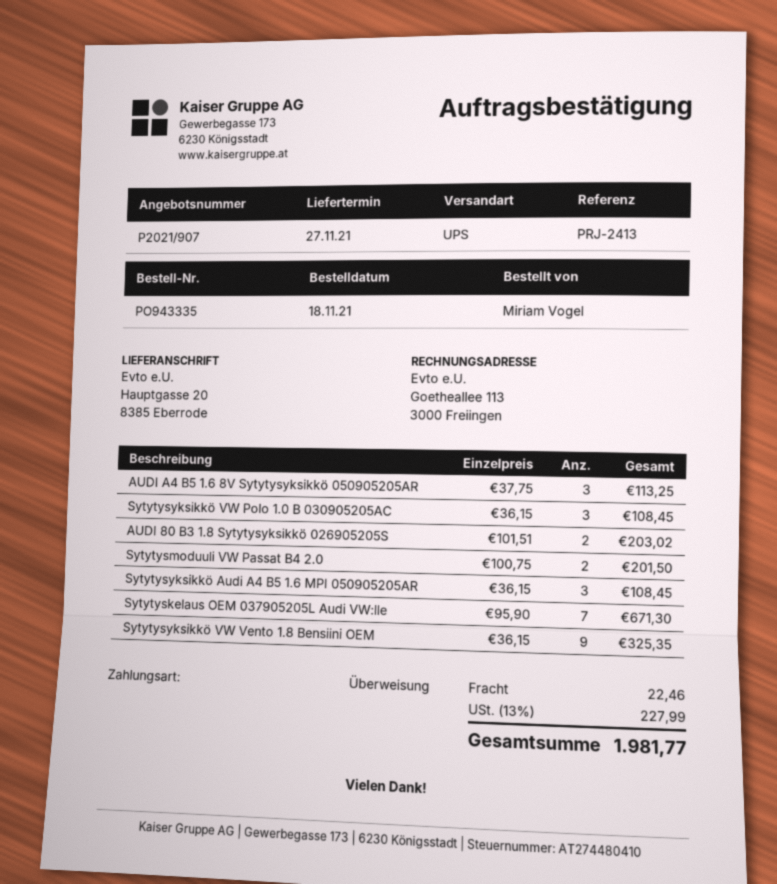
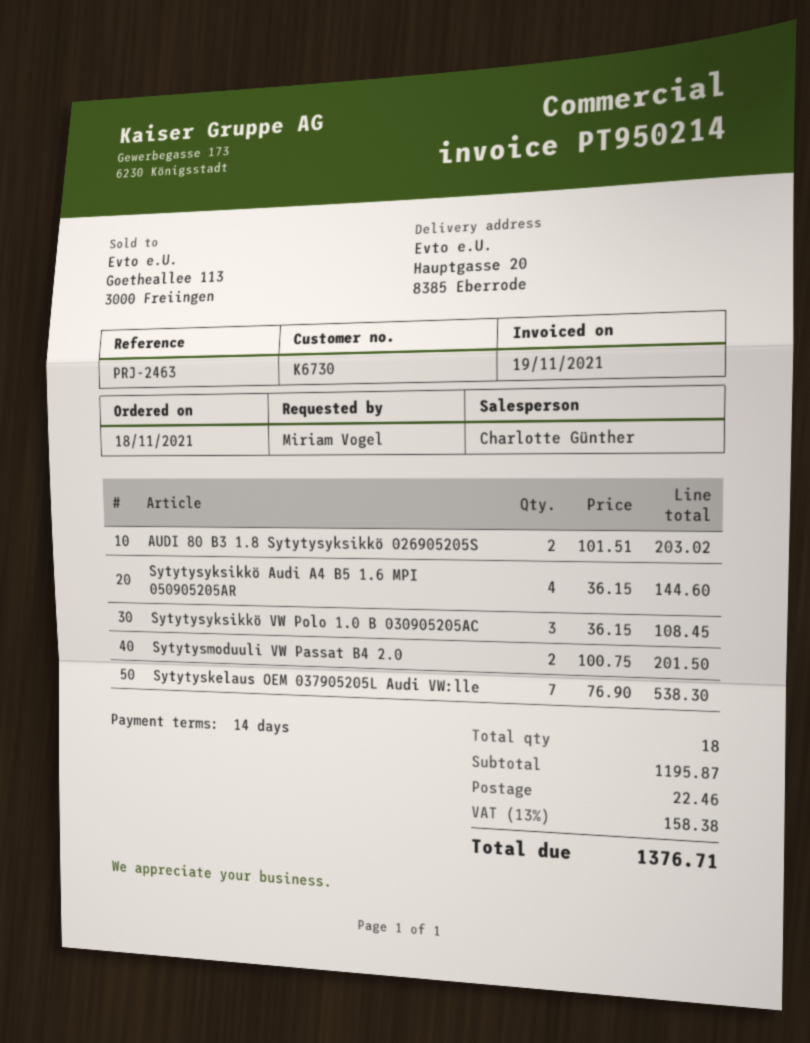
reference: PRJ-2413 -> PRJ-2463
AUDI A4 B5 1.6 8V Sytytysyksikkö 050905205AR: 3 x 37.75 = 113.25 -> none
Sytytysyksikkö Audi A4 B5 1.6 MPI 050905205AR: 3 x 36.15 = 108.45 -> 4 x 36.15 = 144.60
Sytytyskelaus OEM 037905205L Audi VW:lle: 7 x 95.90 = 671.30 -> 7 x 76.90 = 538.30
Sytytysyksikkö VW Vento 1.8 Bensiini OEM: 9 x 36.15 = 325.35 -> none
tax: 13% = 227.99 -> 13% = 158.38
total: 1981.77 -> 1376.71

